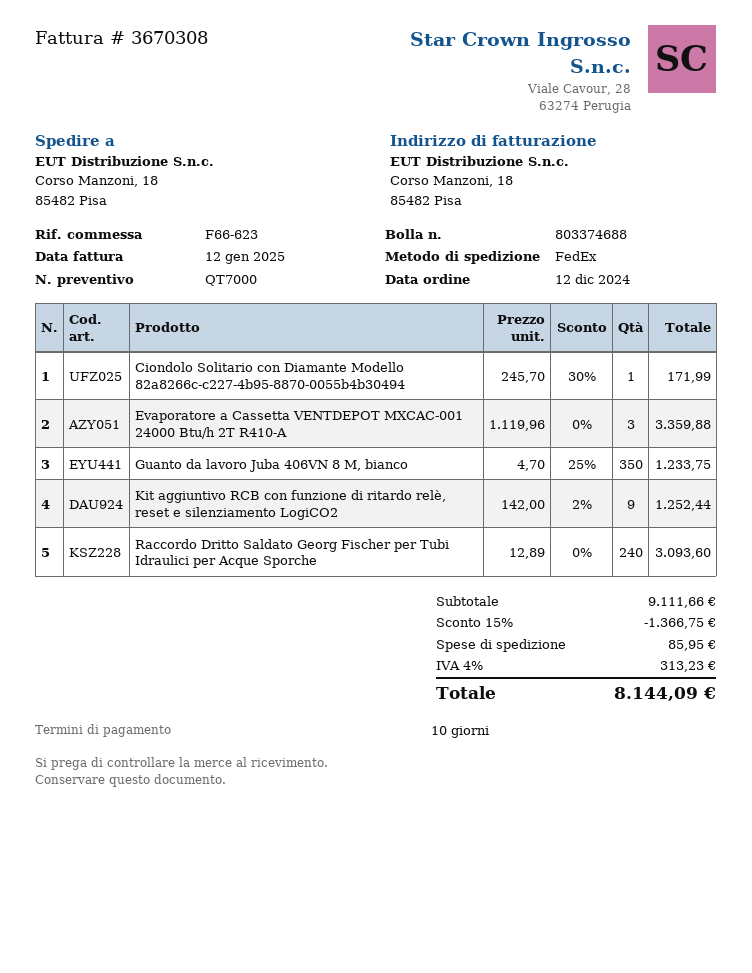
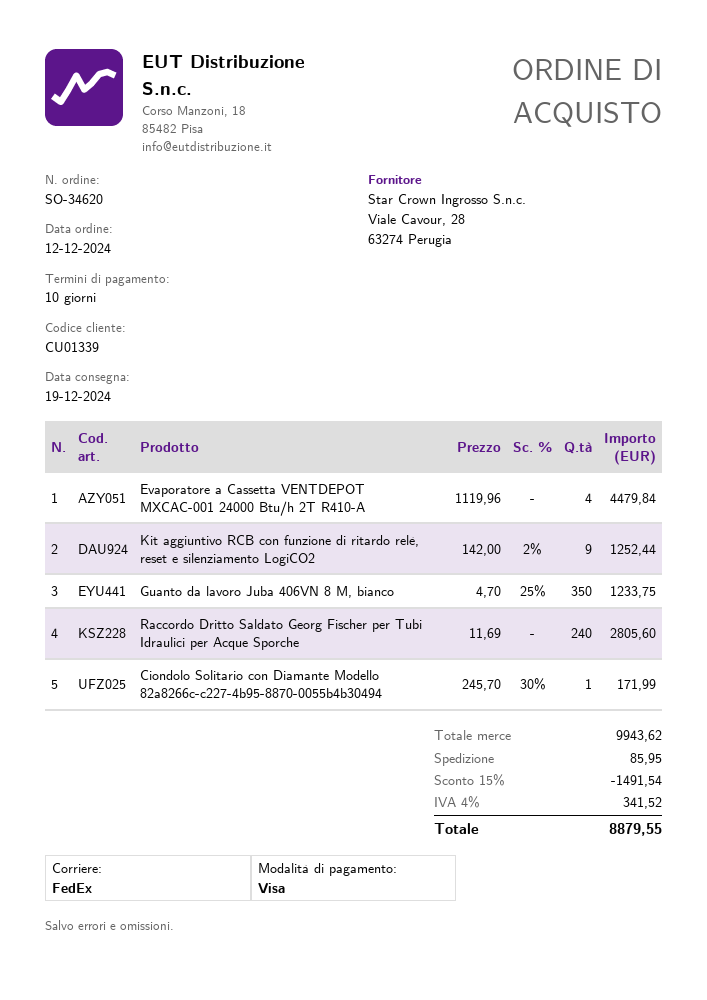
Evaporatore a Cassetta VENTDEPOT MXCAC-001 24000 Btu/h 2T R410-A: 3 x 1119.96 = 3359.88 -> 4 x 1119.96 = 4479.84
Raccordo Dritto Saldato Georg Fischer per Tubi Idraulici per Acque Sporche: 240 x 12.89 = 3093.60 -> 240 x 11.69 = 2805.60
subtotal: 9111.66 -> 9943.62
discount: 15% = 1366.75 -> 15% = 1491.54
tax: 4% = 313.23 -> 4% = 341.52
total: 8144.09 -> 8879.55

